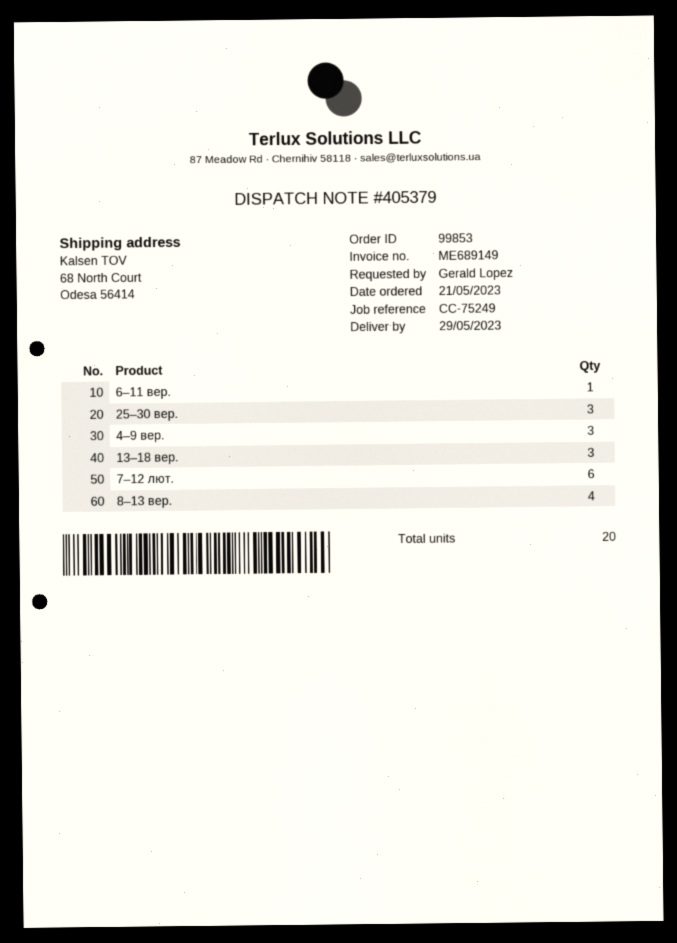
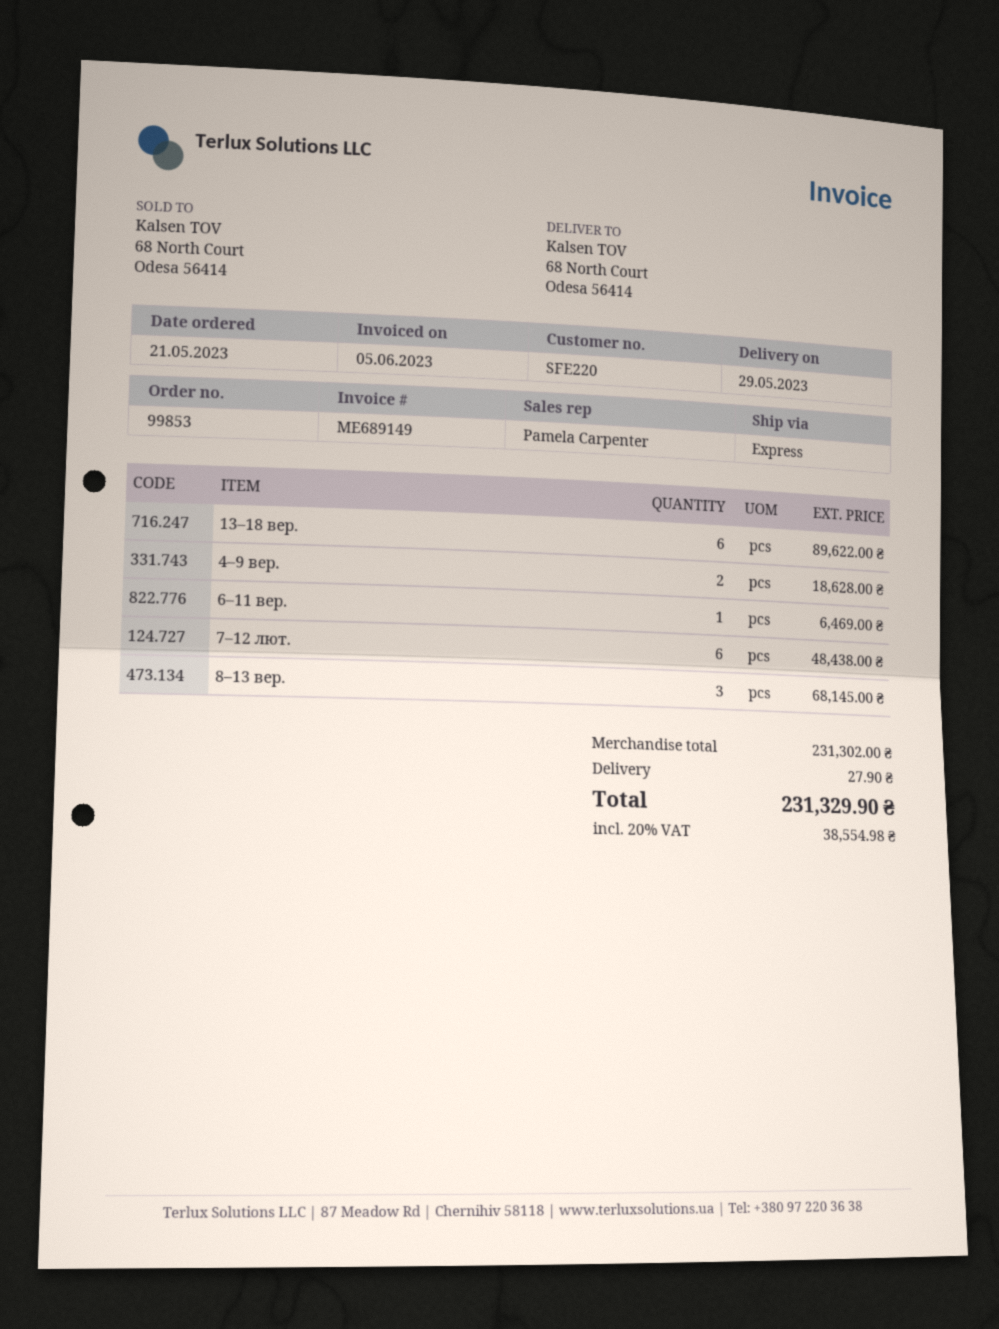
25–30 вер.: 3 -> none
4–9 вер.: 3 -> 2
13–18 вер.: 3 -> 6
8–13 вер.: 4 -> 3

